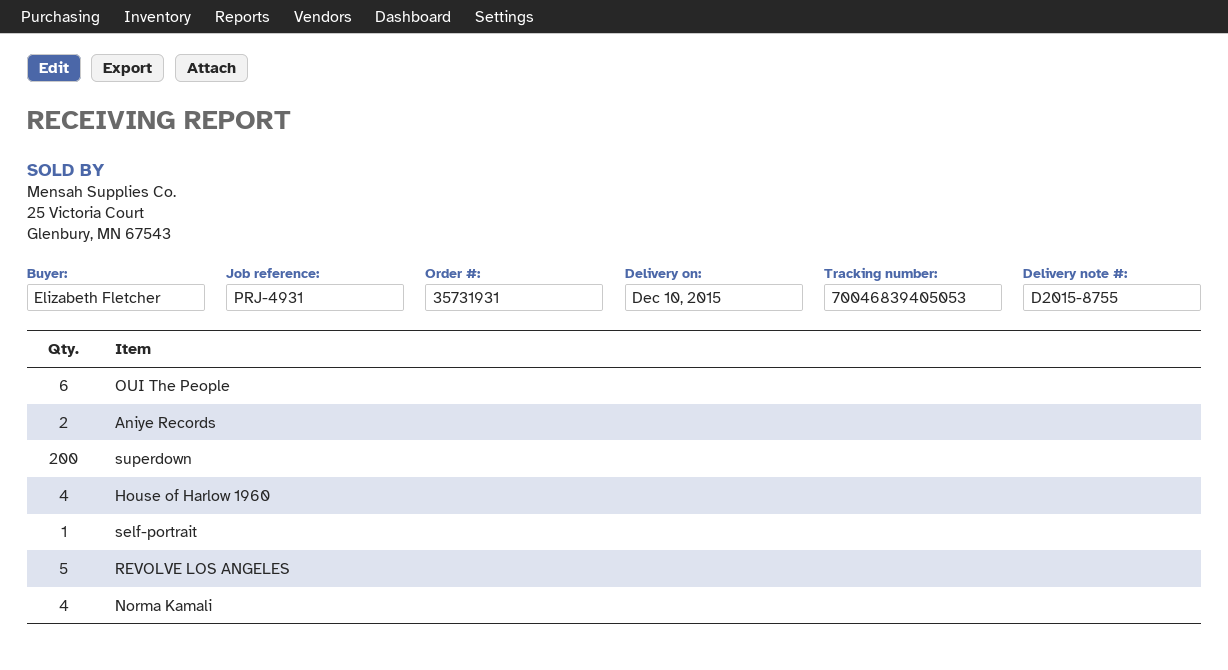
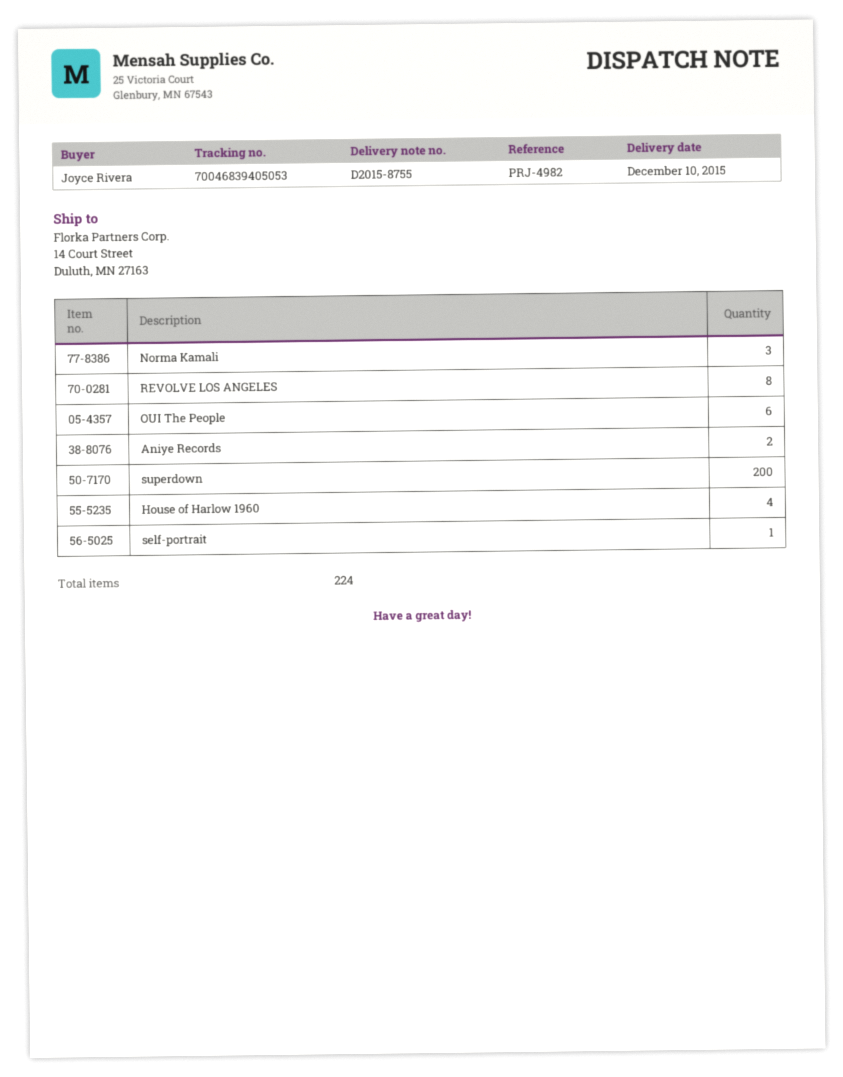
reference: PRJ-4931 -> PRJ-4982
ordered by: Elizabeth Fletcher -> Joyce Rivera
REVOLVE LOS ANGELES: 5 -> 8
Norma Kamali: 4 -> 3

